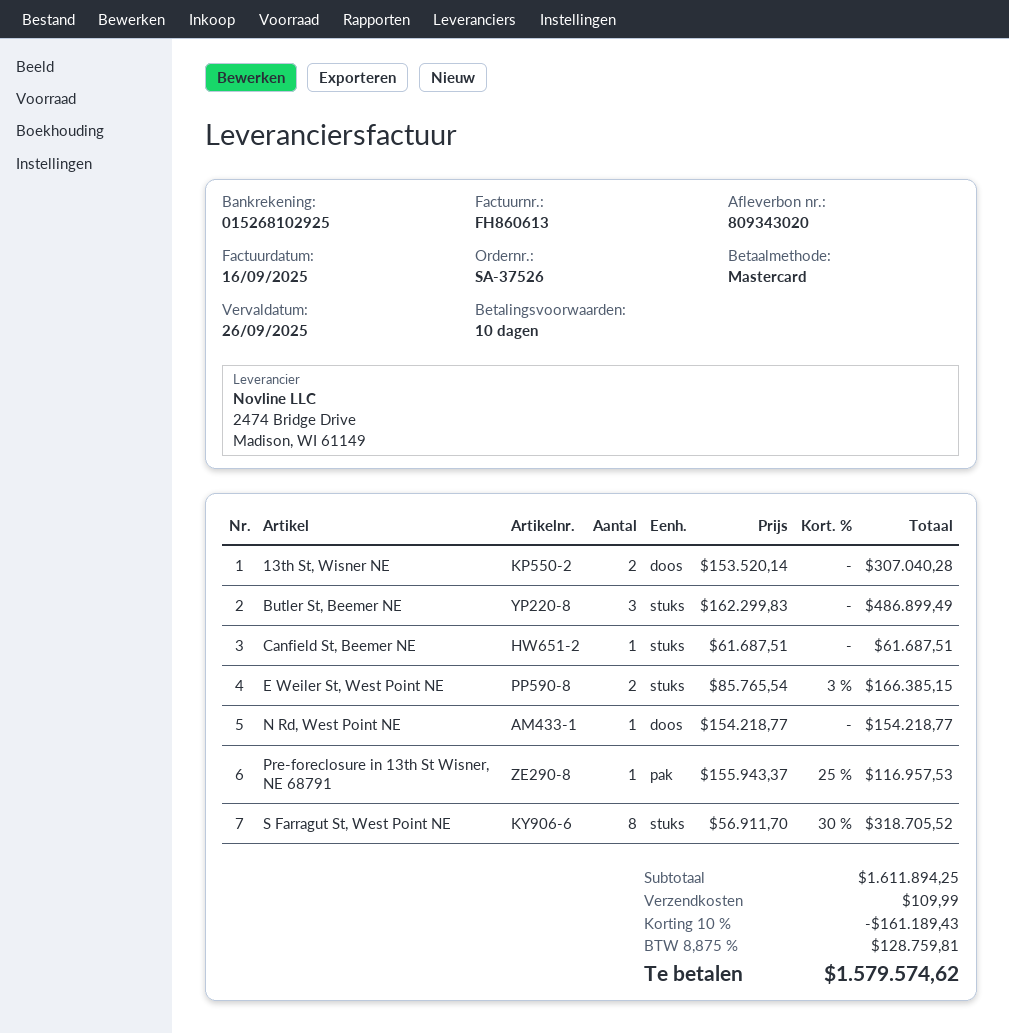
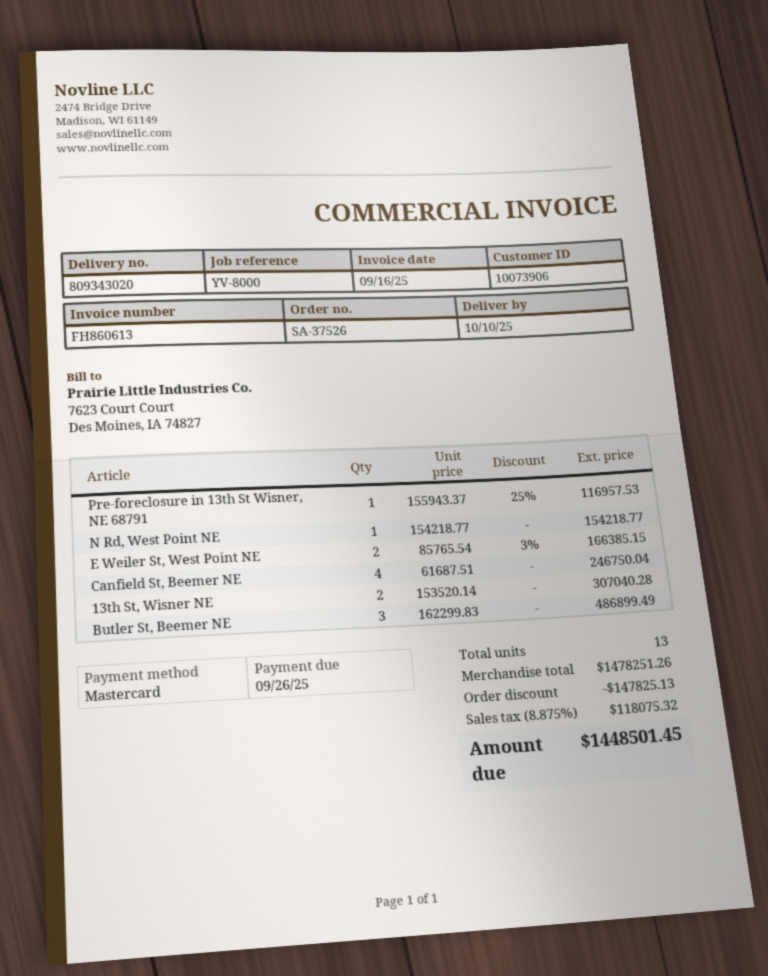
Canfield St, Beemer NE: 1 x 61687.51 = 61687.51 -> 4 x 61687.51 = 246750.04
S Farragut St, West Point NE: 8 x 56911.70 - 30% = 318705.52 -> none
subtotal: 1611894.25 -> 1478251.26
discount: 161189.43 -> 147825.13
shipping: 109.99 -> none
tax: 8.875% = 128759.81 -> 8.875% = 118075.32
total: 1579574.62 -> 1448501.45

